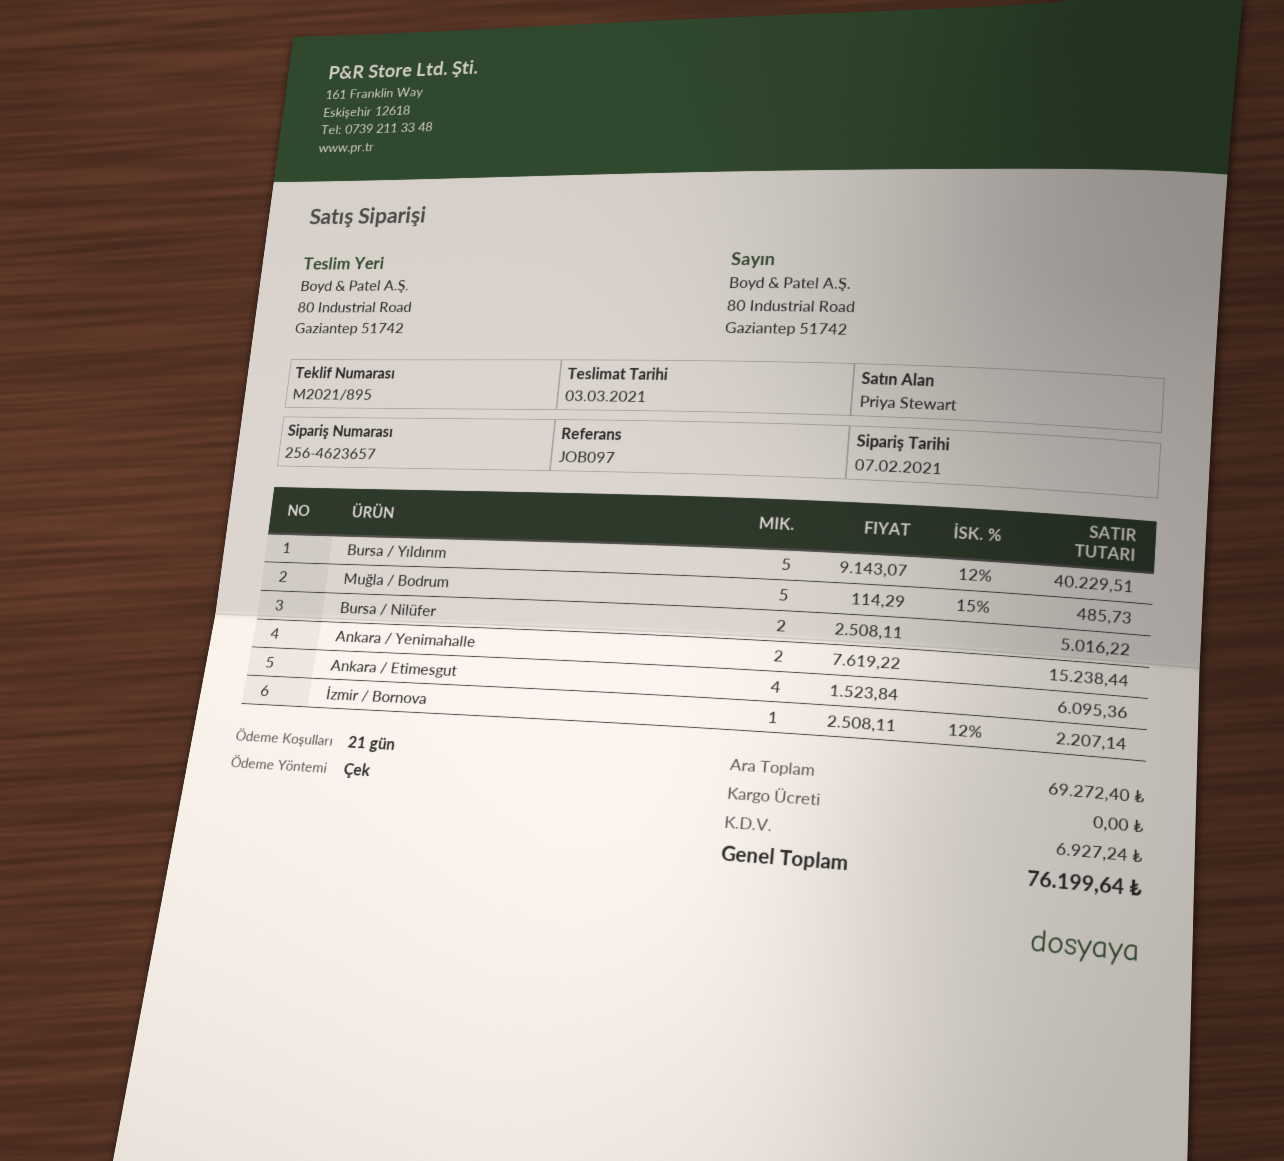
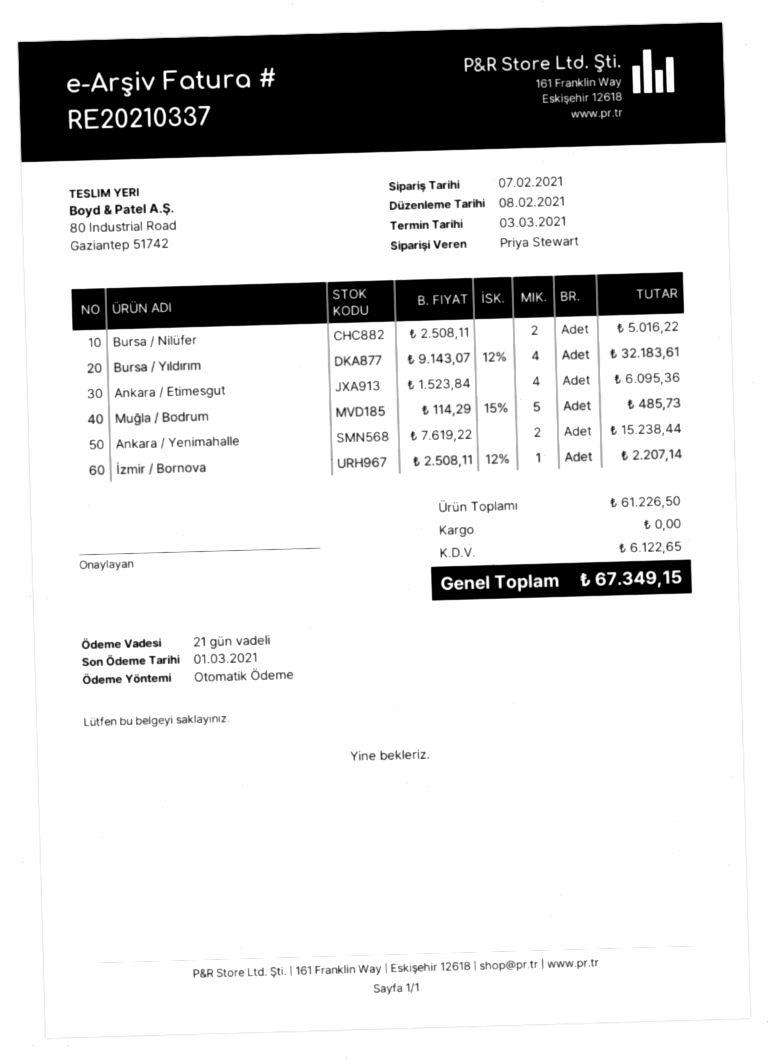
payment method: cheque -> direct debit
Bursa / Yıldırım: 5 x 9143.07 - 12% = 40229.51 -> 4 x 9143.07 - 12% = 32183.61
subtotal: 69272.40 -> 61226.50
tax: 6927.24 -> 6122.65
total: 76199.64 -> 67349.15

